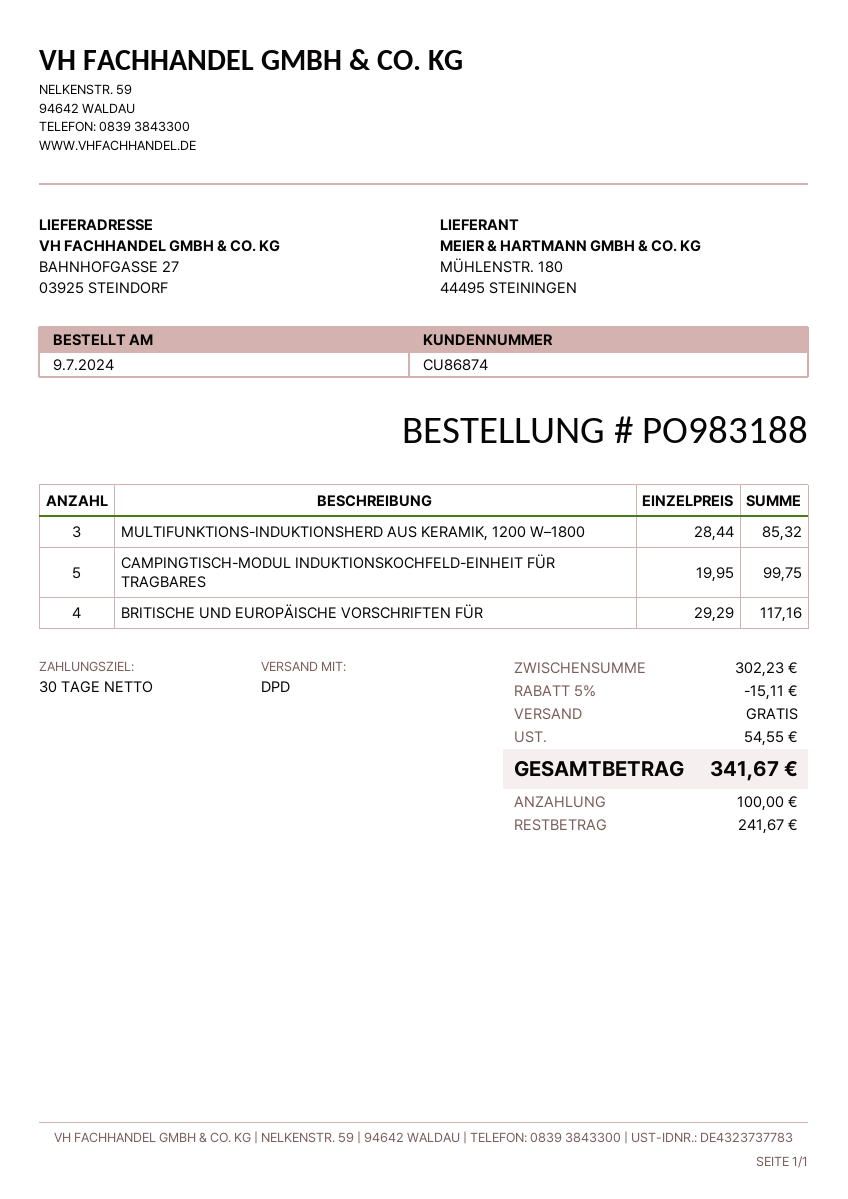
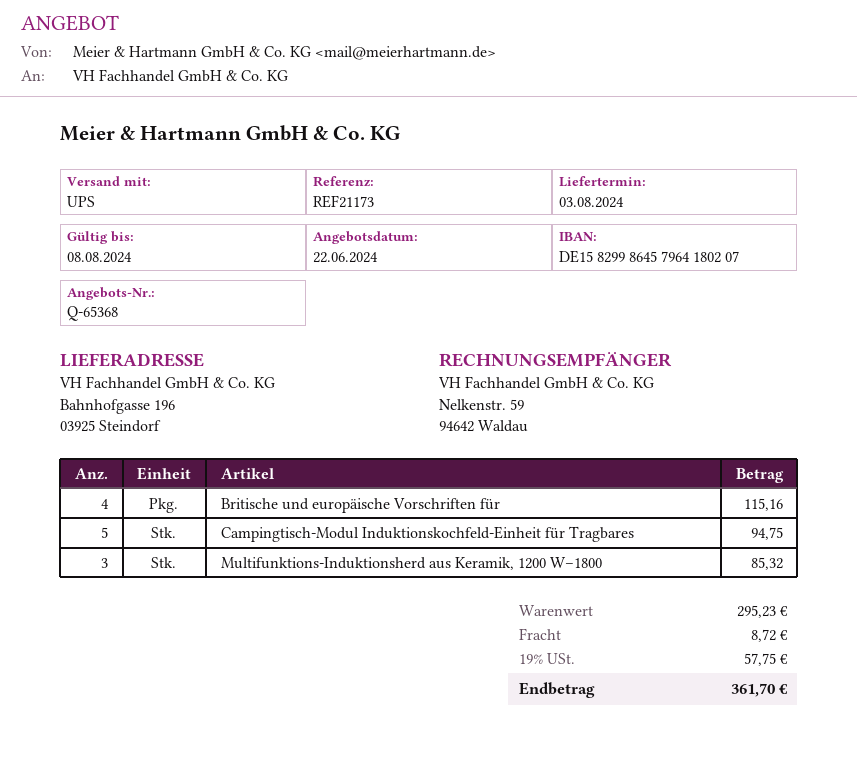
shipping method: DPD -> UPS
ship to: BAHNHOFGASSE 27, 03925 STEINDORF -> Bahnhofgasse 196, 03925 Steindorf
CAMPINGTISCH-MODUL INDUKTIONSKOCHFELD-EINHEIT FÜR TRAGBARES: 5 for 99.75 -> 5 for 94.75
BRITISCHE UND EUROPÄISCHE VORSCHRIFTEN FÜR: 4 for 117.16 -> 4 for 115.16
subtotal: 302.23 -> 295.23
discount: 5% = 15.11 -> none
shipping: 0.00 -> 8.72
tax: 54.55 -> 57.75
total: 341.67 -> 361.70

